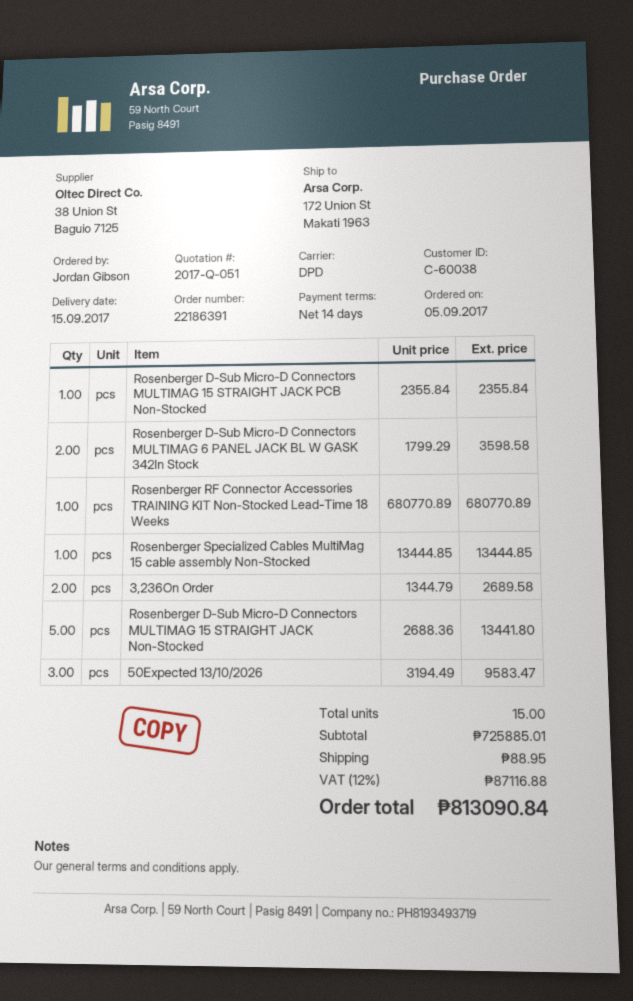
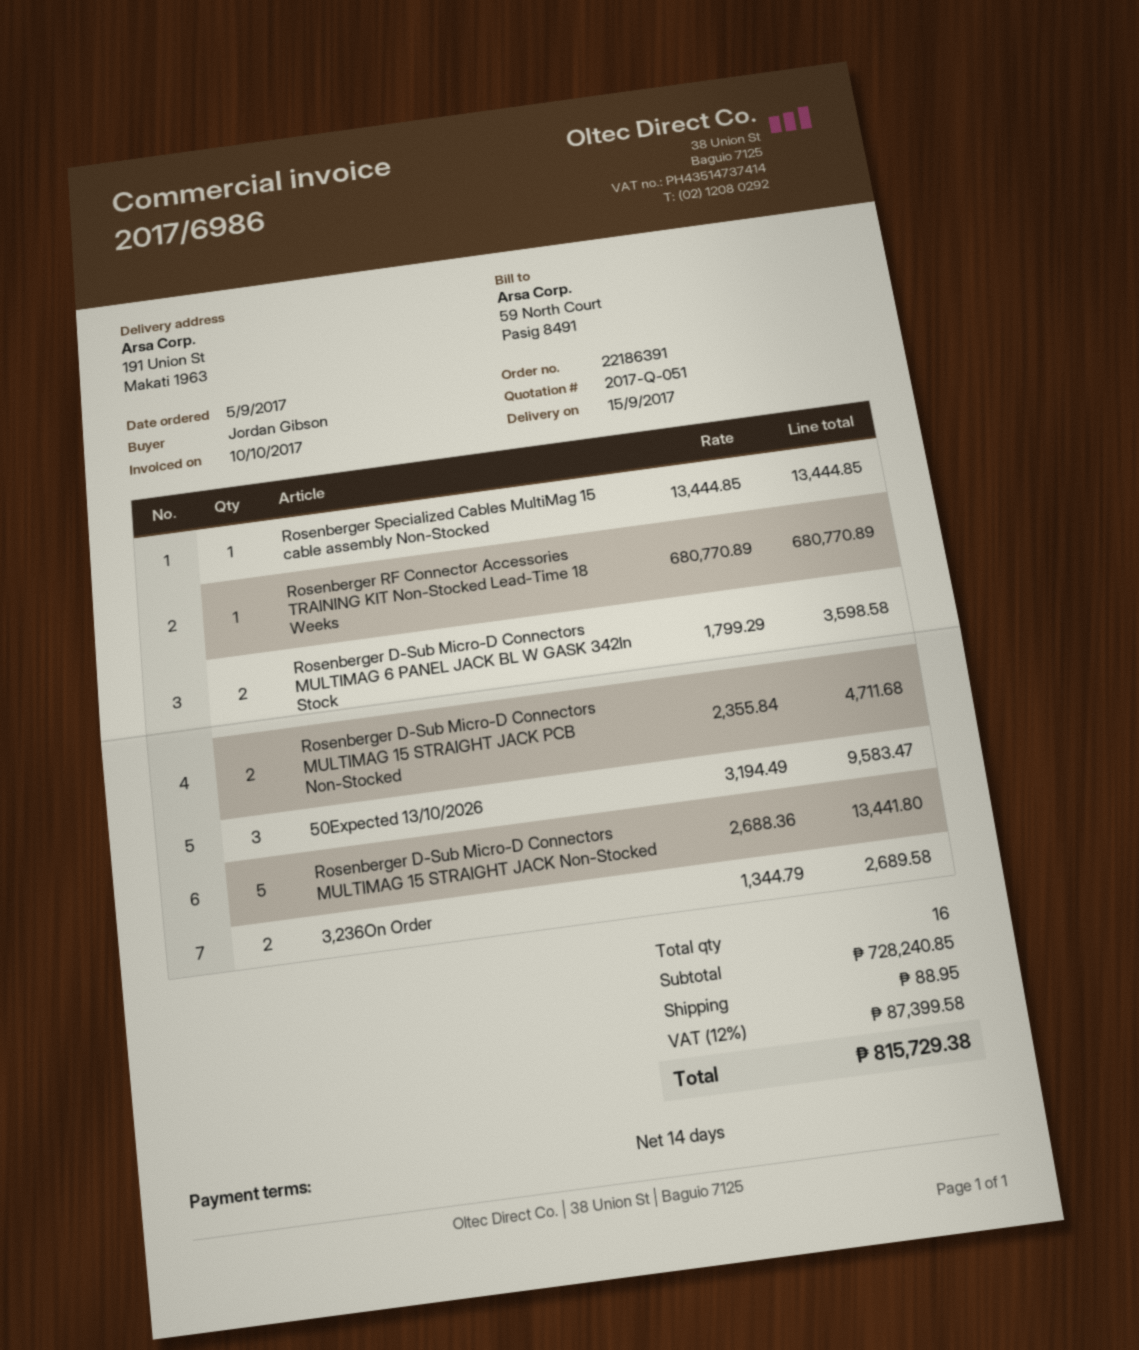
ship to: 172 Union St, Makati 1963 -> 191 Union St, Makati 1963
Rosenberger D-Sub Micro-D Connectors MULTIMAG 15 STRAIGHT JACK PCB Non-Stocked: 1 x 2355.84 = 2355.84 -> 2 x 2355.84 = 4711.68
total quantity: 15 -> 16
subtotal: 725885.01 -> 728240.85
tax: 12% = 87116.88 -> 12% = 87399.58
total: 813090.84 -> 815729.38

